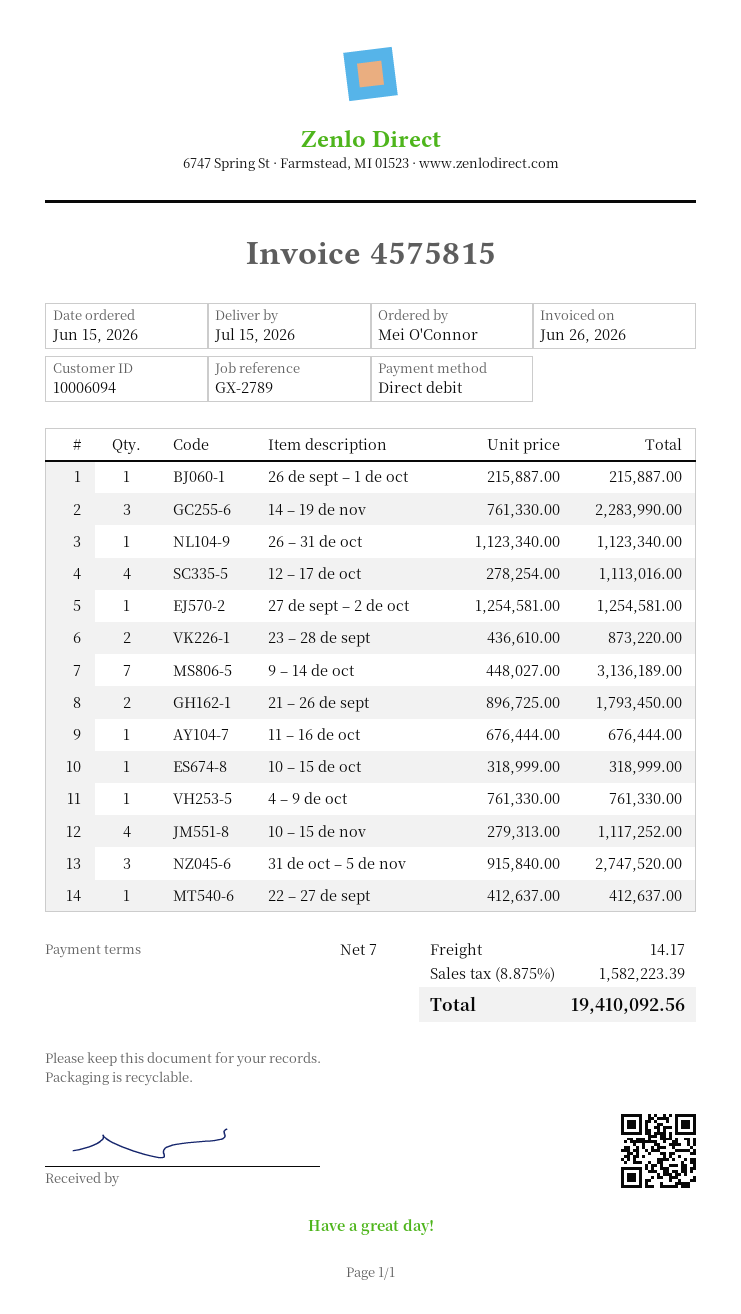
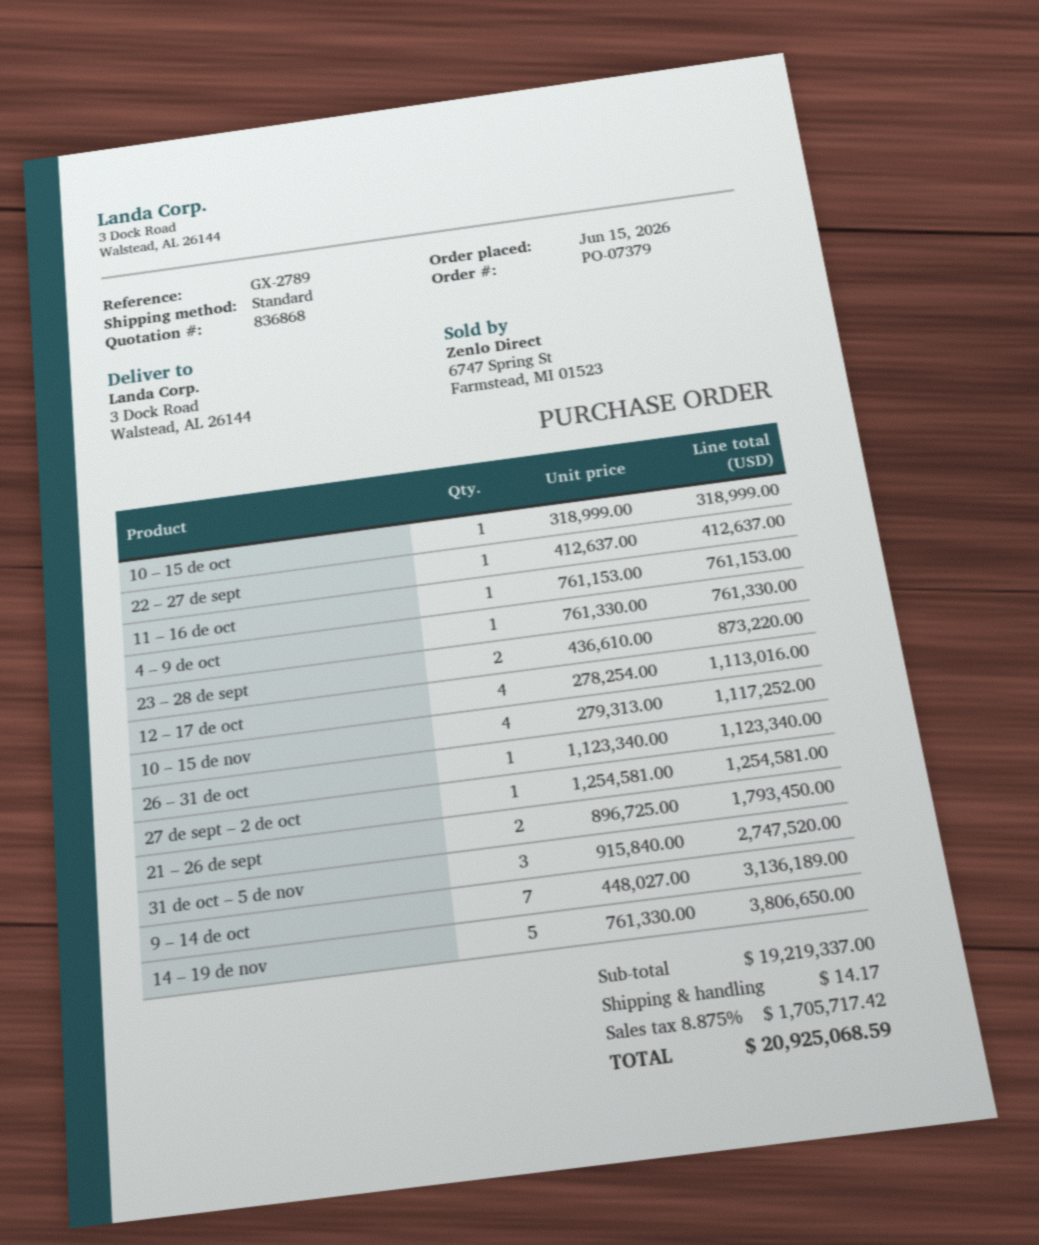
26 de sept – 1 de oct: 1 x 215887.00 = 215887.00 -> none
14 – 19 de nov: 3 x 761330.00 = 2283990.00 -> 5 x 761330.00 = 3806650.00
11 – 16 de oct: 1 x 676444.00 = 676444.00 -> 1 x 761153.00 = 761153.00
tax: 8.875% = 1582223.39 -> 8.875% = 1705717.42
total: 19410092.56 -> 20925068.59

